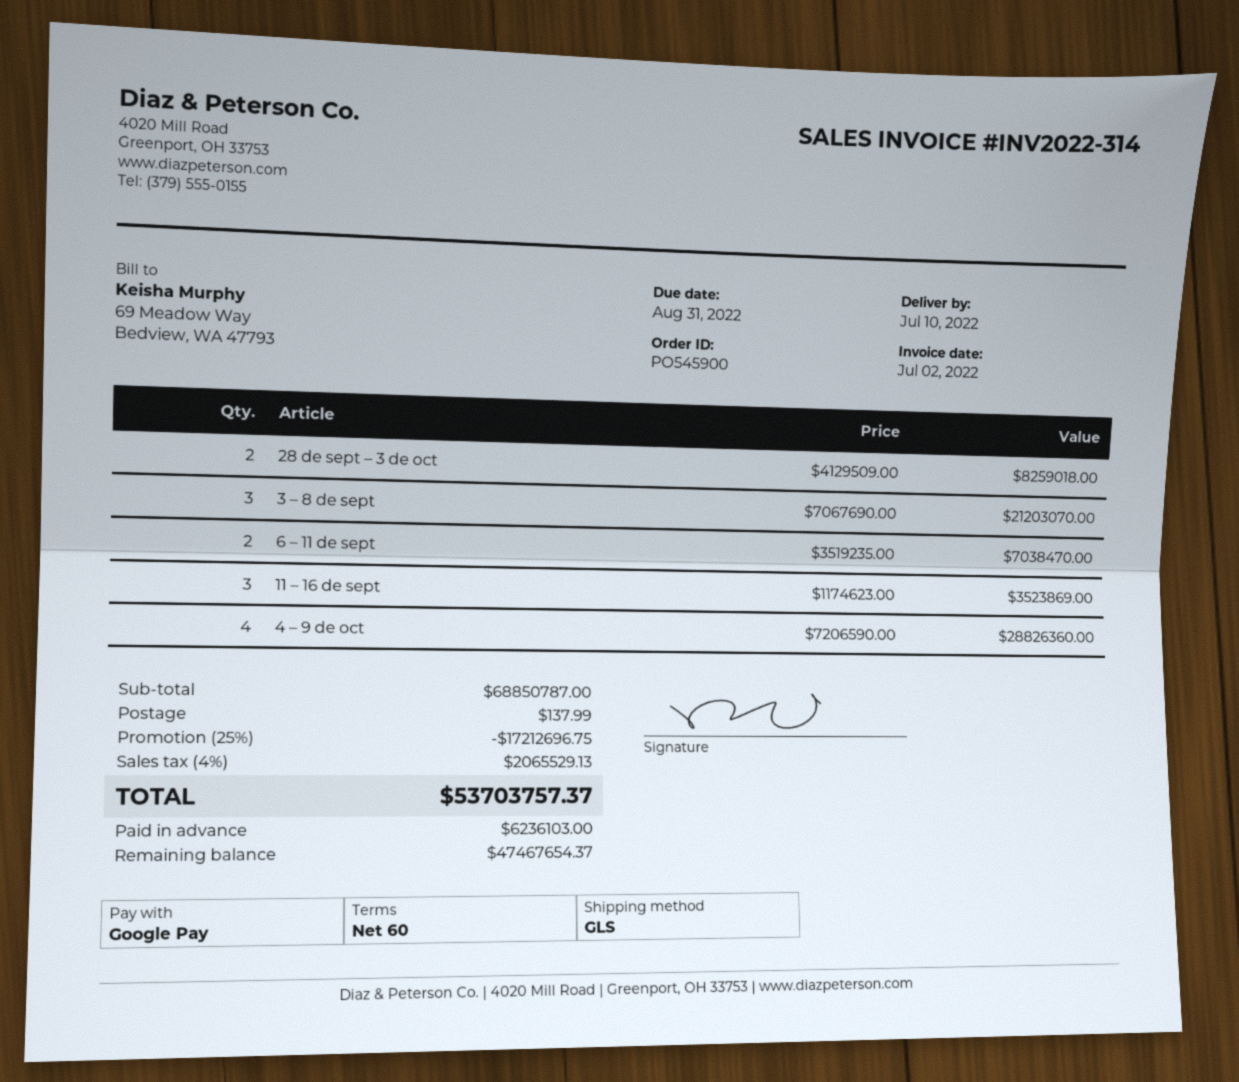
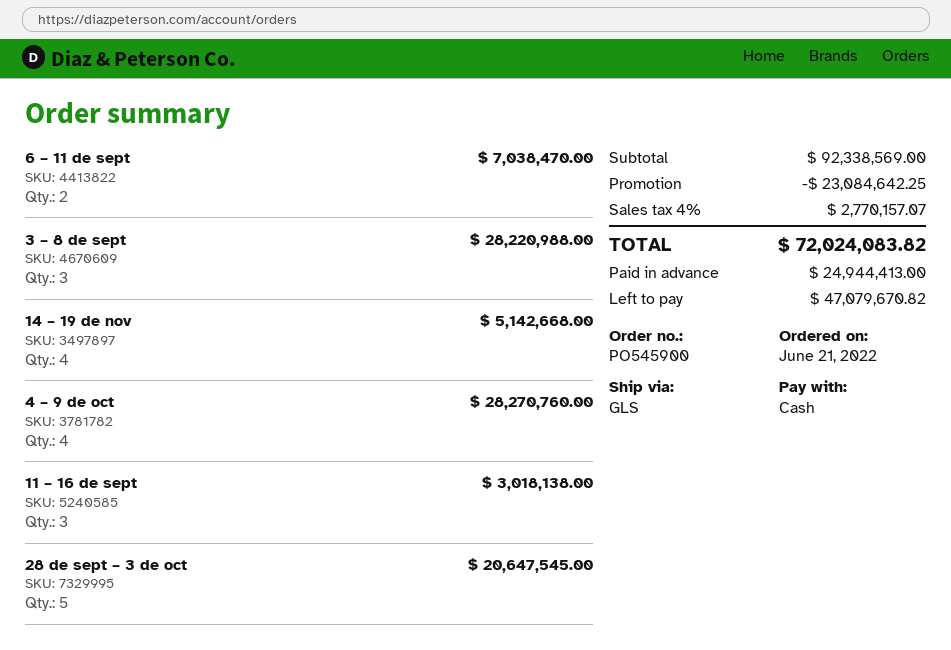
payment method: Google Pay -> cash
28 de sept – 3 de oct: 2 for 8259018.00 -> 5 for 20647545.00
3 – 8 de sept: 3 for 21203070.00 -> 3 for 28220988.00
11 – 16 de sept: 3 for 3523869.00 -> 3 for 3018138.00
4 – 9 de oct: 4 for 28826360.00 -> 4 for 28270760.00
14 – 19 de nov: none -> 4 for 5142668.00
subtotal: 68850787.00 -> 92338569.00
discount: 17212696.75 -> 23084642.25
shipping: 137.99 -> none
tax: 4% = 2065529.13 -> 4% = 2770157.07
total: 53703757.37 -> 72024083.82
deposit: 6236103.00 -> 24944413.00
balance: 47467654.37 -> 47079670.82

